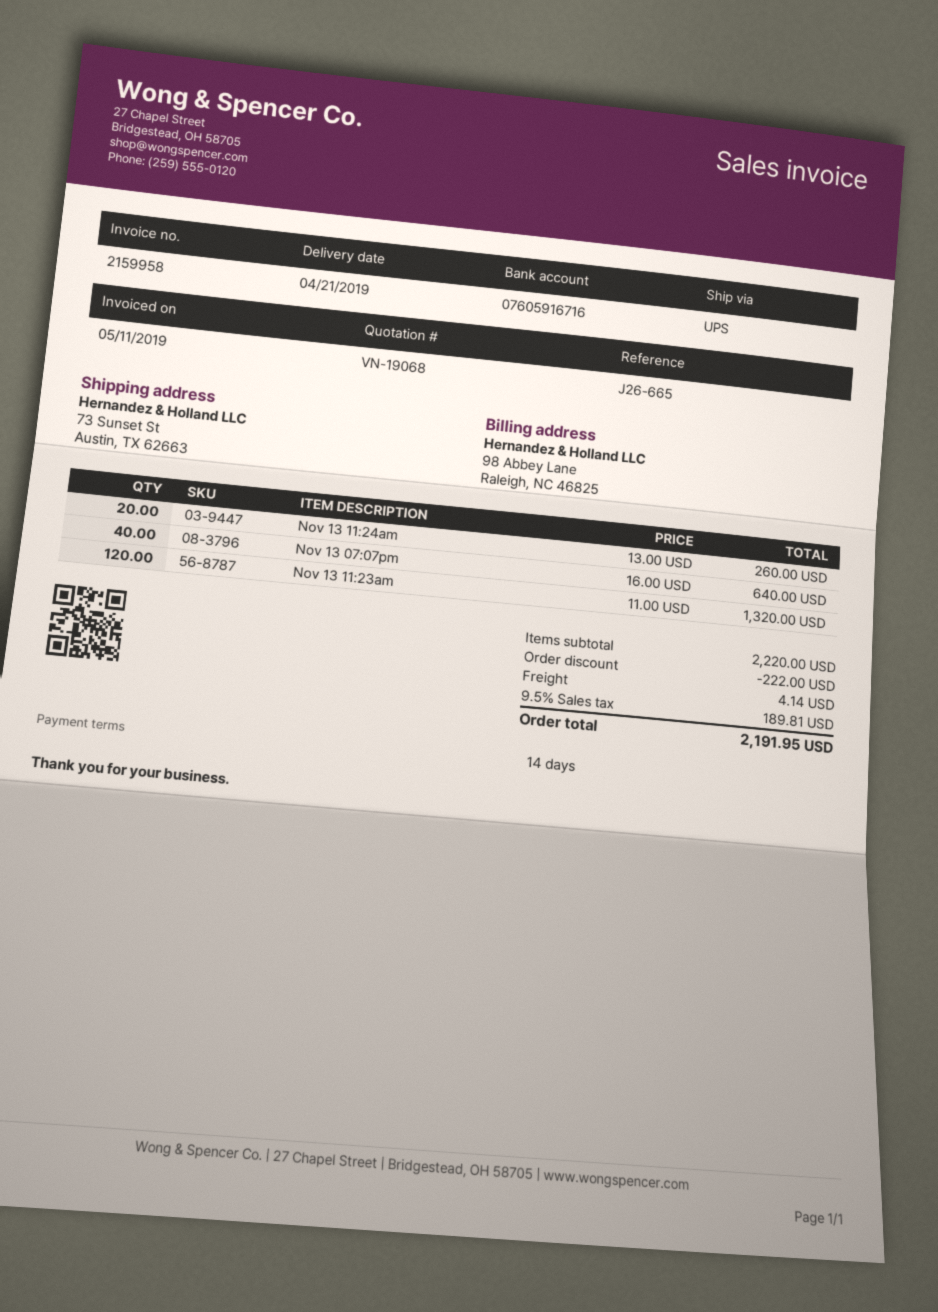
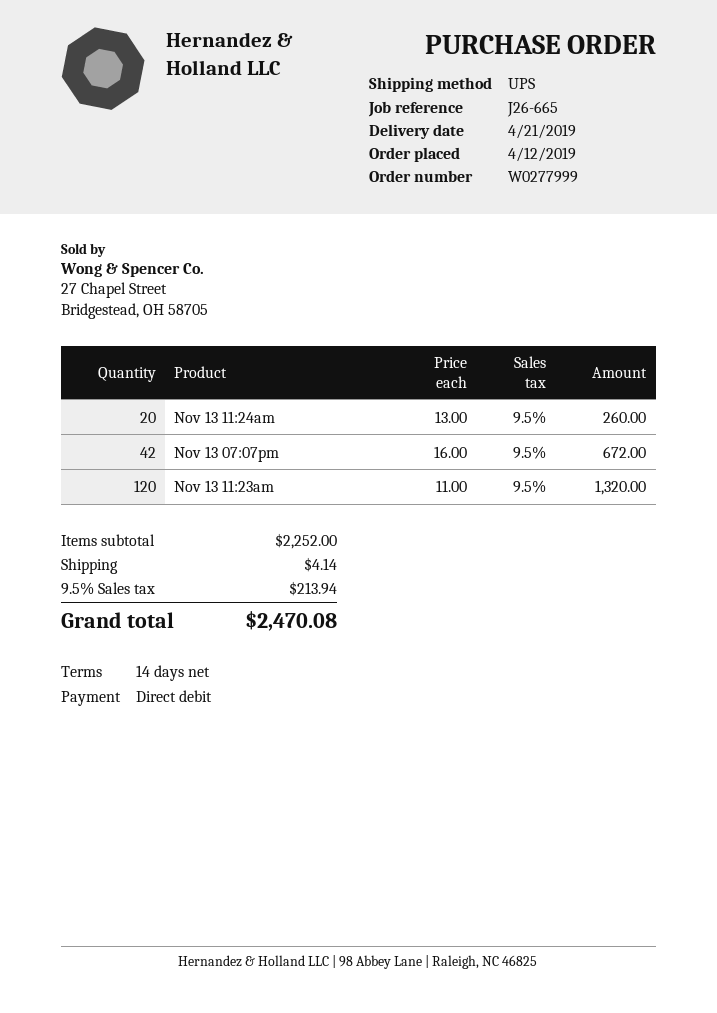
Nov 13 07:07pm: 40 x 16.00 = 640.00 -> 42 x 16.00 = 672.00
subtotal: 2220.00 -> 2252.00
discount: 222.00 -> none
tax: 9.5% = 189.81 -> 9.5% = 213.94
total: 2191.95 -> 2470.08

